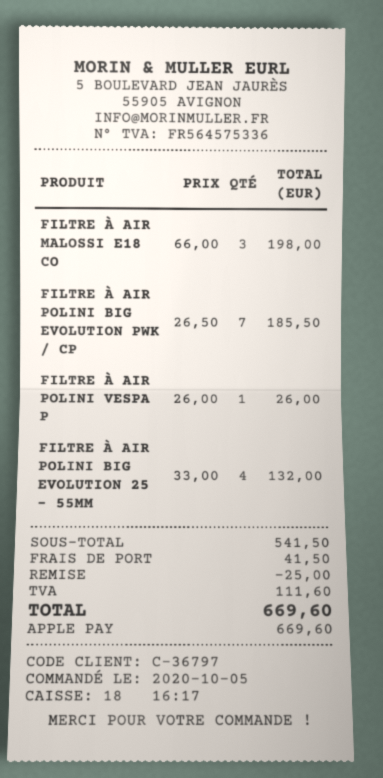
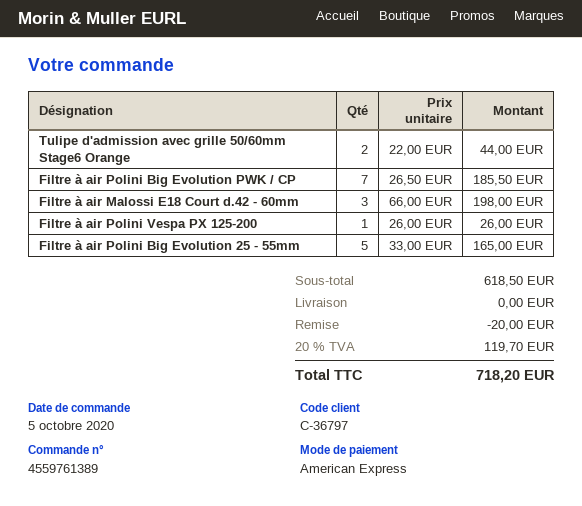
payment method: Apple Pay -> American Express
FILTRE À AIR POLINI BIG EVOLUTION 25 - 55MM: 4 x 33.00 = 132.00 -> 5 x 33.00 = 165.00
Tulipe d'admission avec grille 50/60mm Stage6 Orange: none -> 2 x 22.00 = 44.00
subtotal: 541.50 -> 618.50
discount: 25.00 -> 20.00
shipping: 41.50 -> 0.00
tax: 111.60 -> 119.70
total: 669.60 -> 718.20

